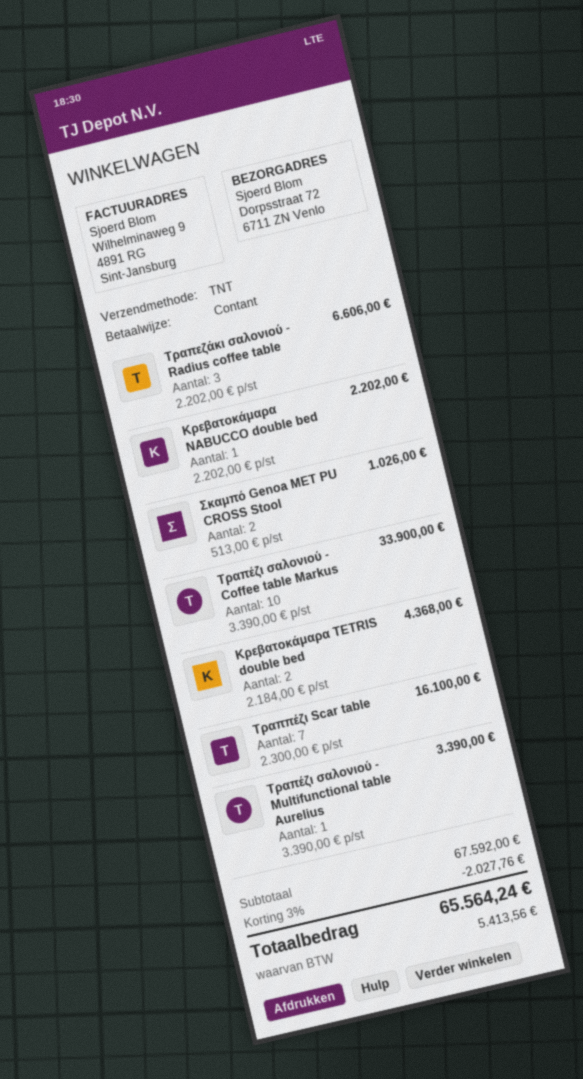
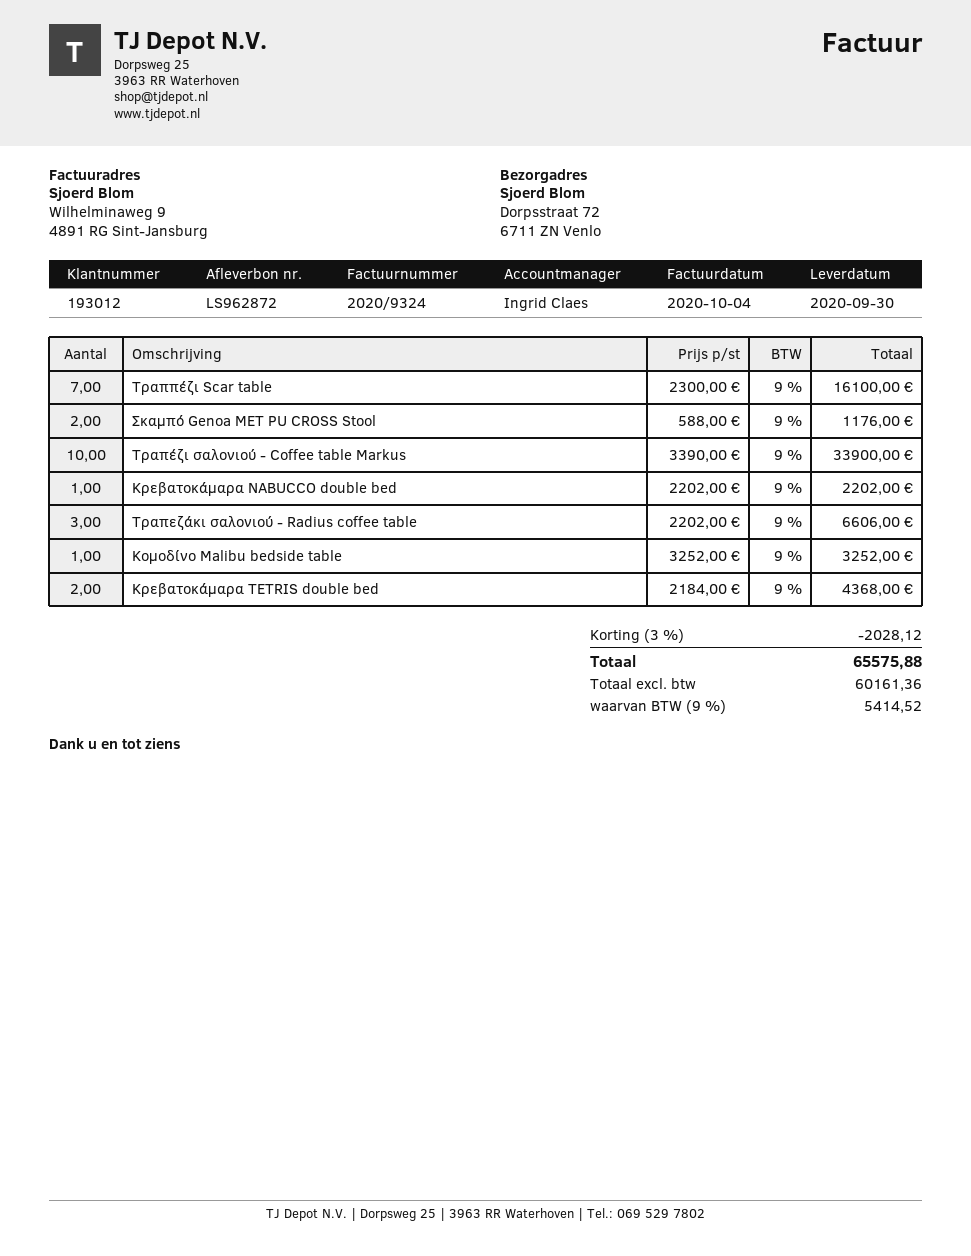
Σκαμπό Genoa MET PU CROSS Stool: 2 x 513.00 = 1026.00 -> 2 x 588.00 = 1176.00
Τραπέζι σαλονιού - Μultifunctional table Aurelius: 1 x 3390.00 = 3390.00 -> none
Κομοδίνο Malibu bedside table: none -> 1 x 3252.00 = 3252.00
discount: 3% = 2027.76 -> 3% = 2028.12
tax: 5413.56 -> 5414.52
total: 65564.24 -> 65575.88

